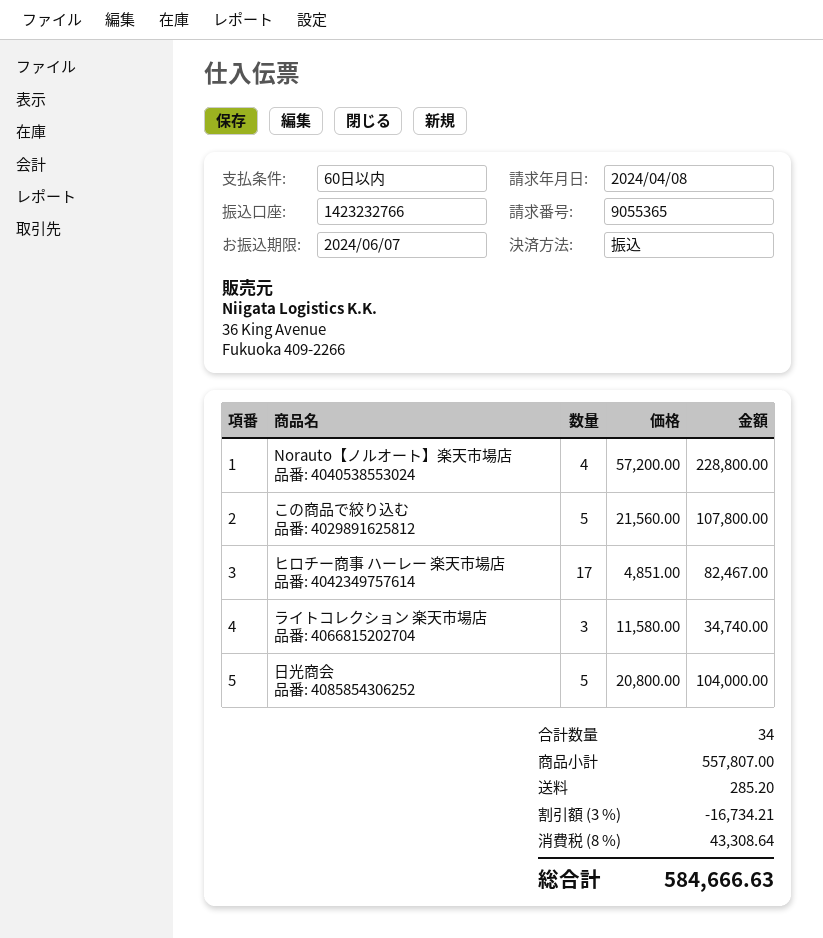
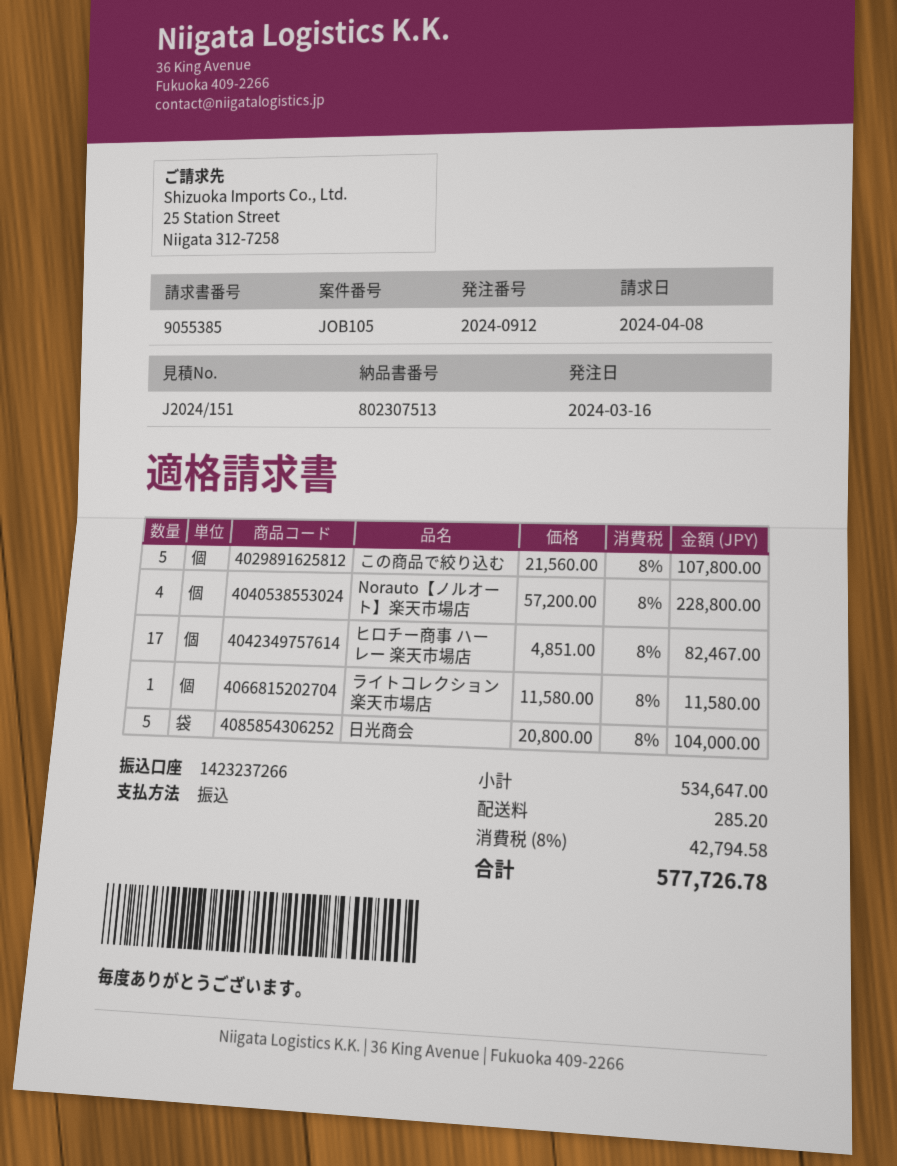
invoice number: 9055365 -> 9055385
bank account: 1423232766 -> 1423237266
ライトコレクション 楽天市場店: 3 x 11580.00 = 34740.00 -> 1 x 11580.00 = 11580.00
subtotal: 557807.00 -> 534647.00
discount: 3% = 16734.21 -> none
tax: 8% = 43308.64 -> 8% = 42794.58
total: 584666.63 -> 577726.78

